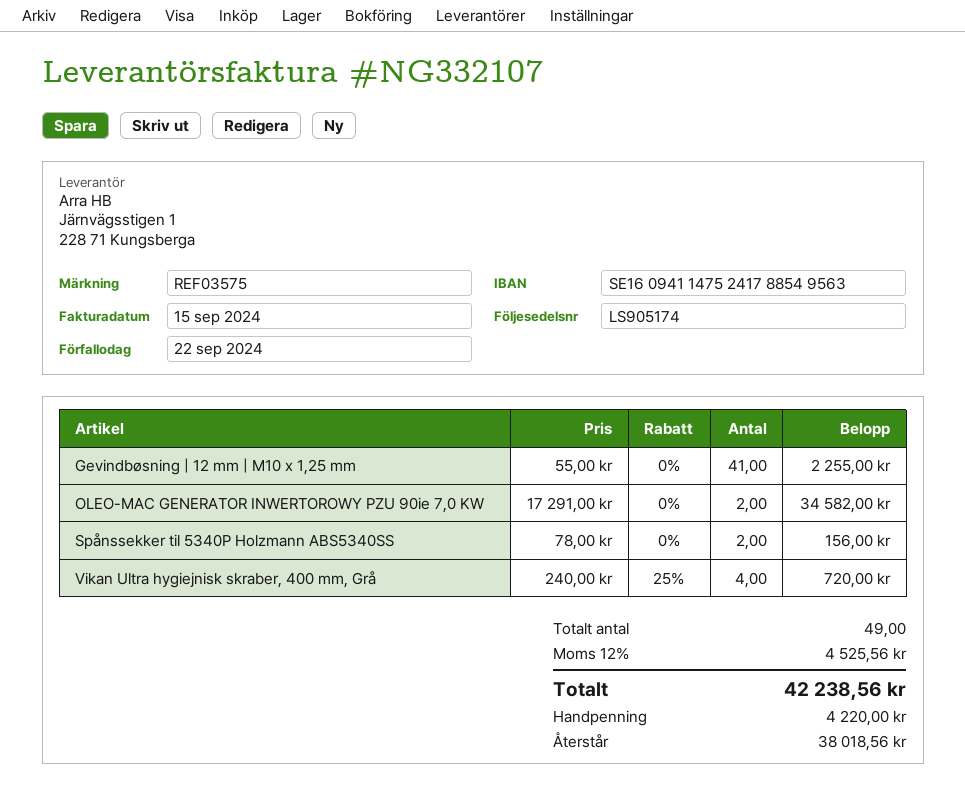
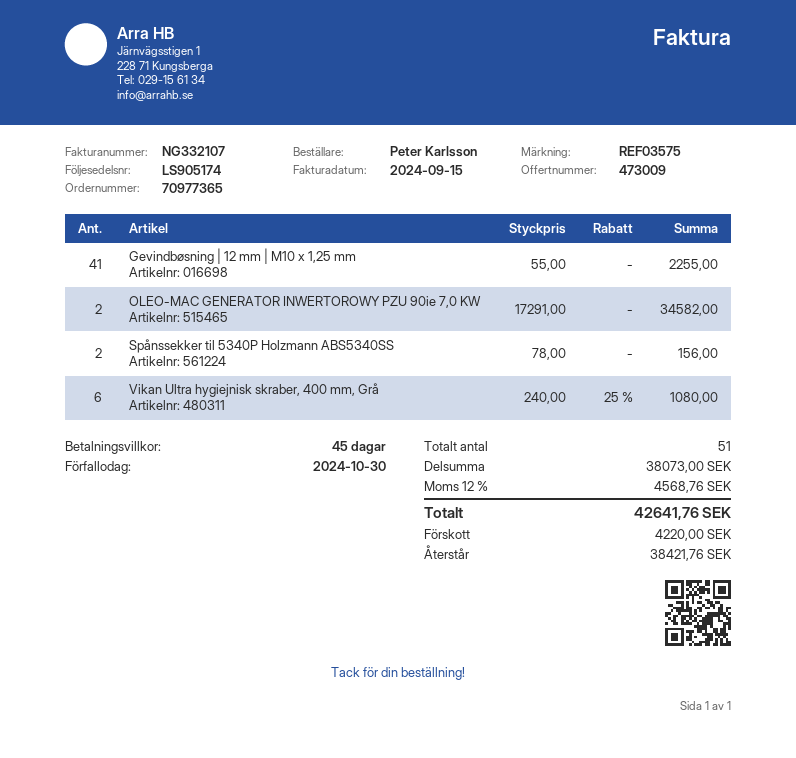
due date: 2024-09-22 -> 2024-10-30
Vikan Ultra hygiejnisk skraber, 400 mm, Grå: 4 x 240.00 - 25% = 720.00 -> 6 x 240.00 - 25% = 1080.00
total quantity: 49 -> 51
tax: 12% = 4525.56 -> 12% = 4568.76
total: 42238.56 -> 42641.76
balance: 38018.56 -> 38421.76

